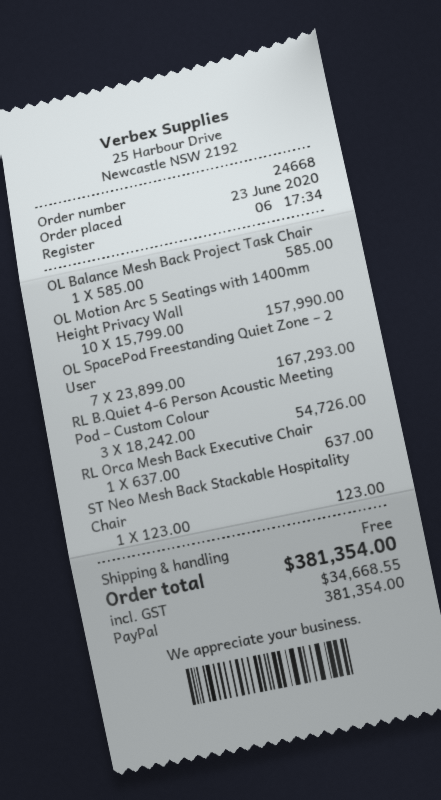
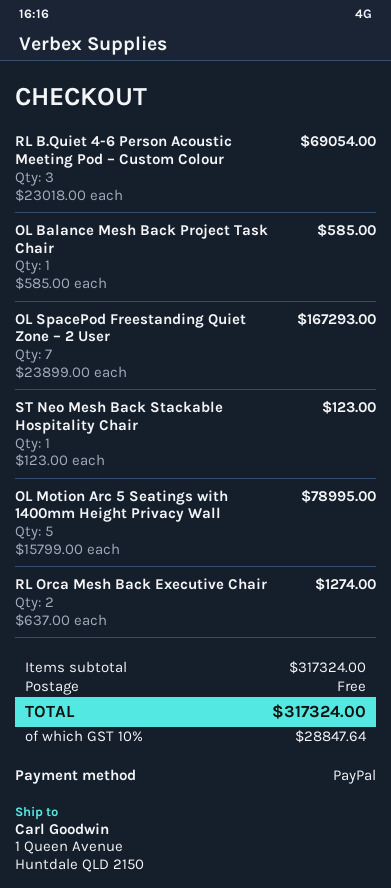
OL Motion Arc 5 Seatings with 1400mm Height Privacy Wall: 10 x 15799.00 = 157990.00 -> 5 x 15799.00 = 78995.00
RL B.Quiet 4-6 Person Acoustic Meeting Pod – Custom Colour: 3 x 18242.00 = 54726.00 -> 3 x 23018.00 = 69054.00
RL Orca Mesh Back Executive Chair: 1 x 637.00 = 637.00 -> 2 x 637.00 = 1274.00
tax: 34668.55 -> 28847.64
total: 381354.00 -> 317324.00

